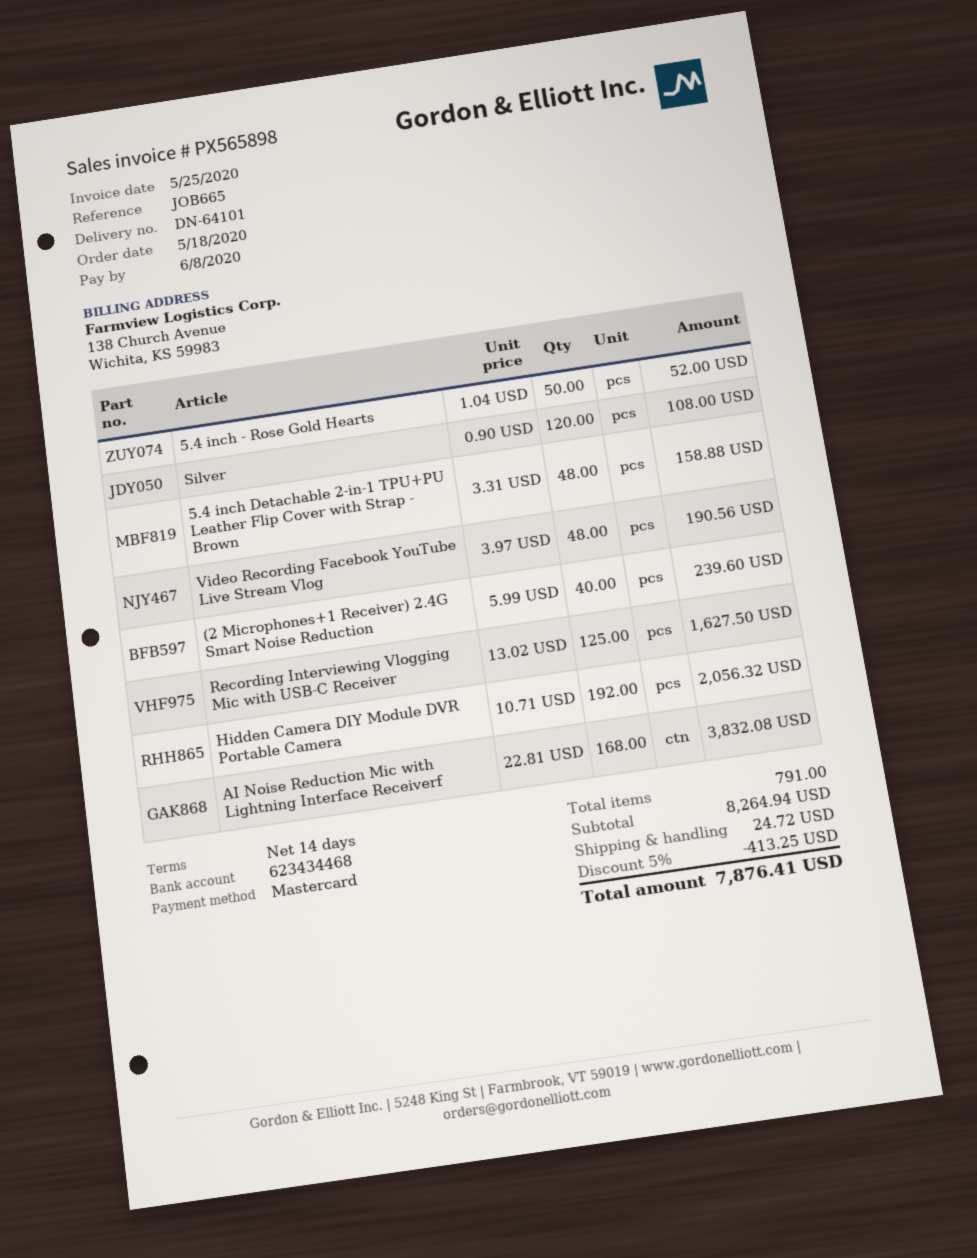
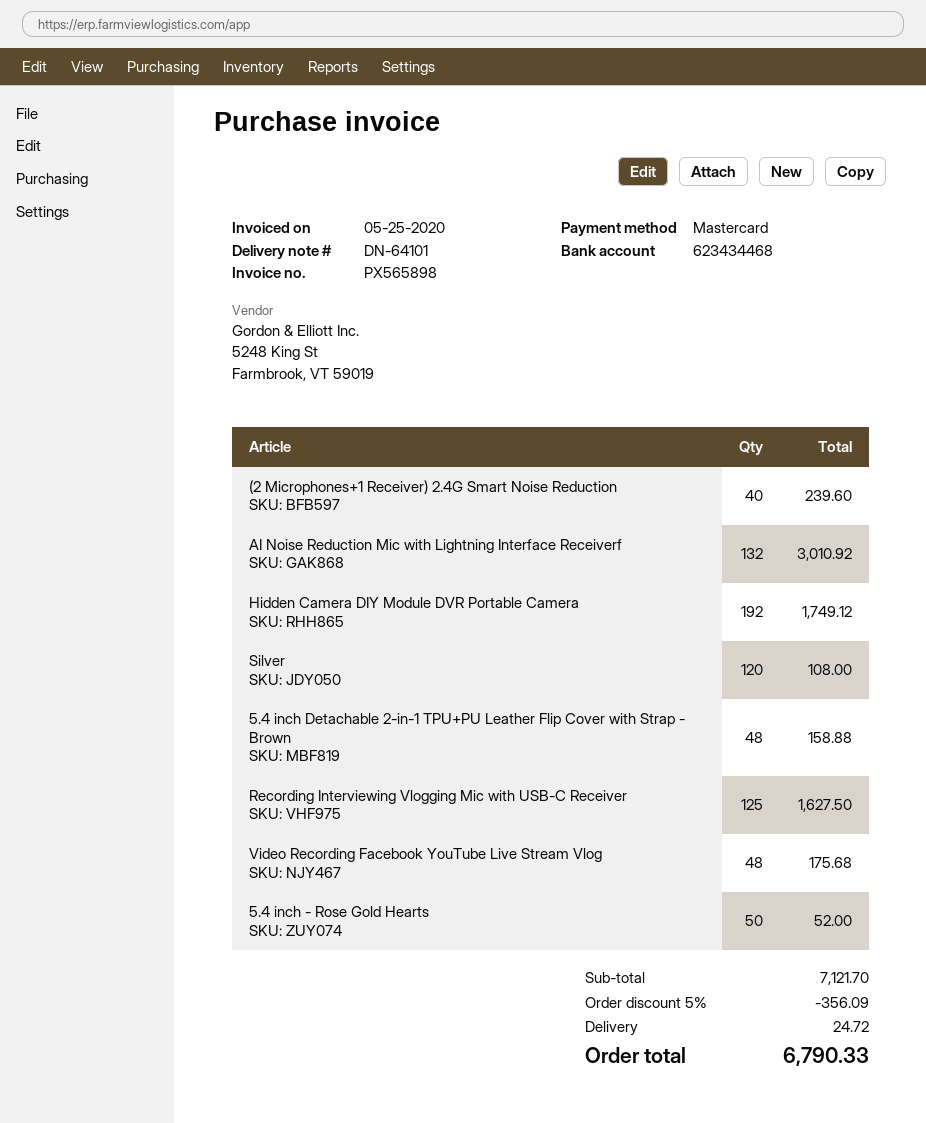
Video Recording Facebook YouTube Live Stream Vlog: 48 for 190.56 -> 48 for 175.68
Hidden Camera DIY Module DVR Portable Camera: 192 for 2056.32 -> 192 for 1749.12
AI Noise Reduction Mic with Lightning Interface Receiverf: 168 for 3832.08 -> 132 for 3010.92
subtotal: 8264.94 -> 7121.70
discount: 5% = 413.25 -> 5% = 356.09
total: 7876.41 -> 6790.33

